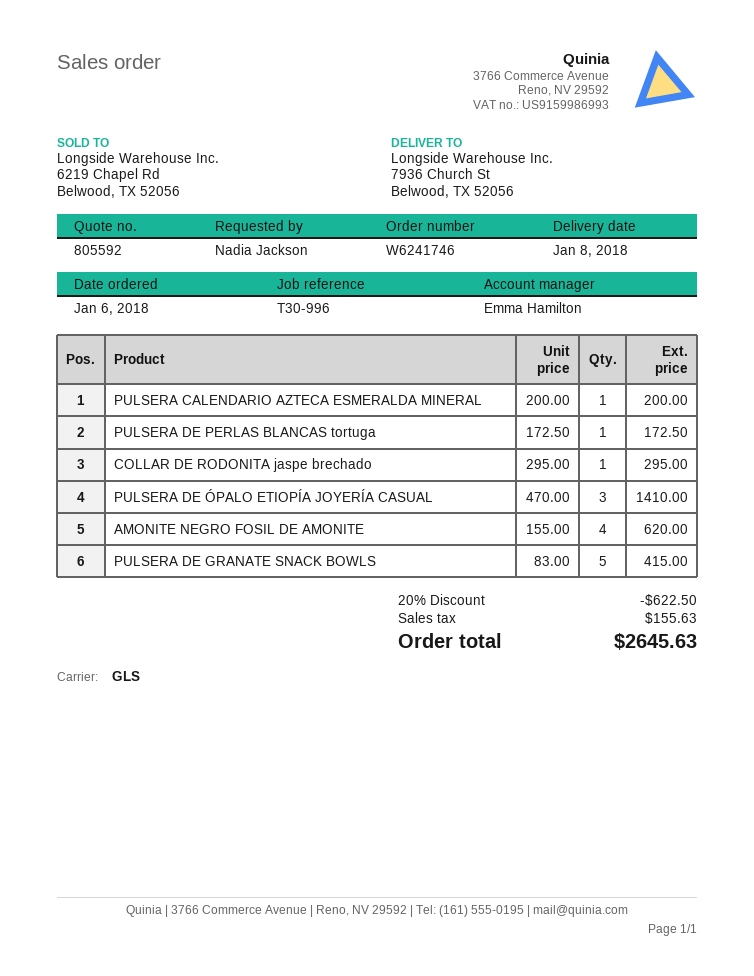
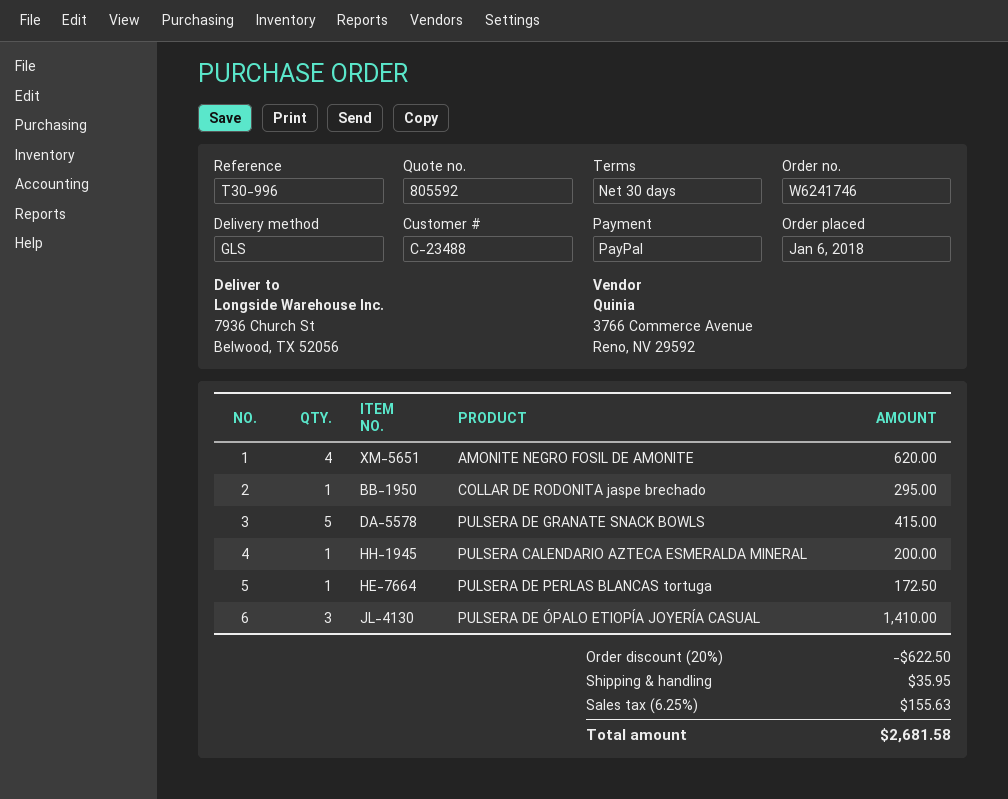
shipping: none -> 35.95
total: 2645.63 -> 2681.58

